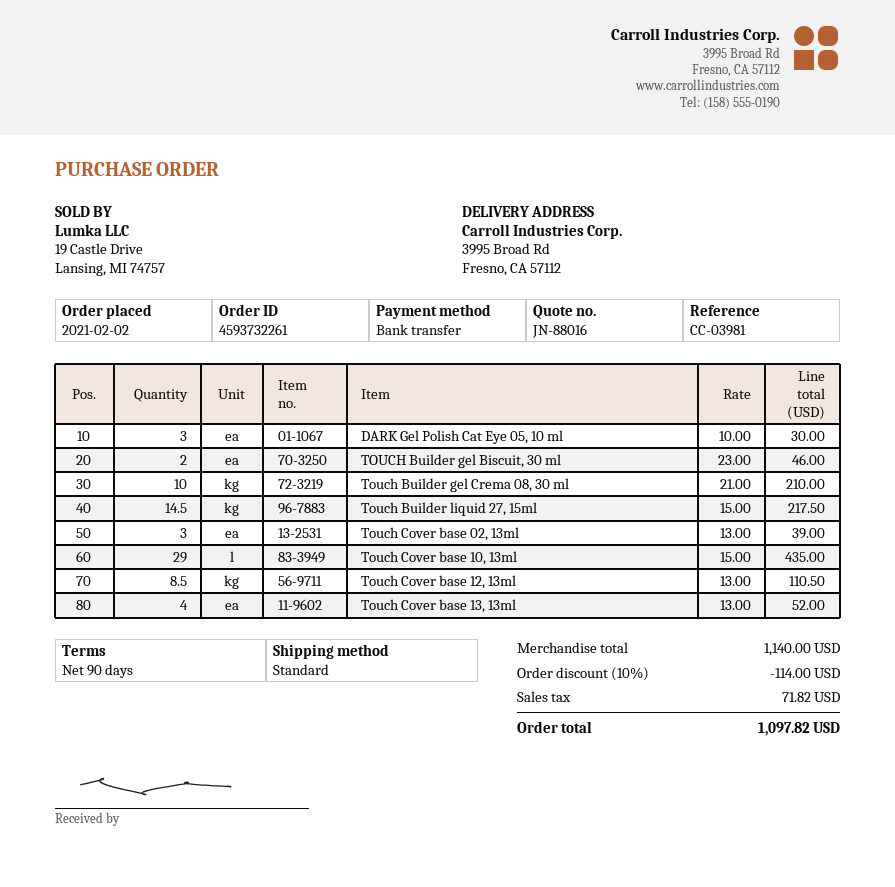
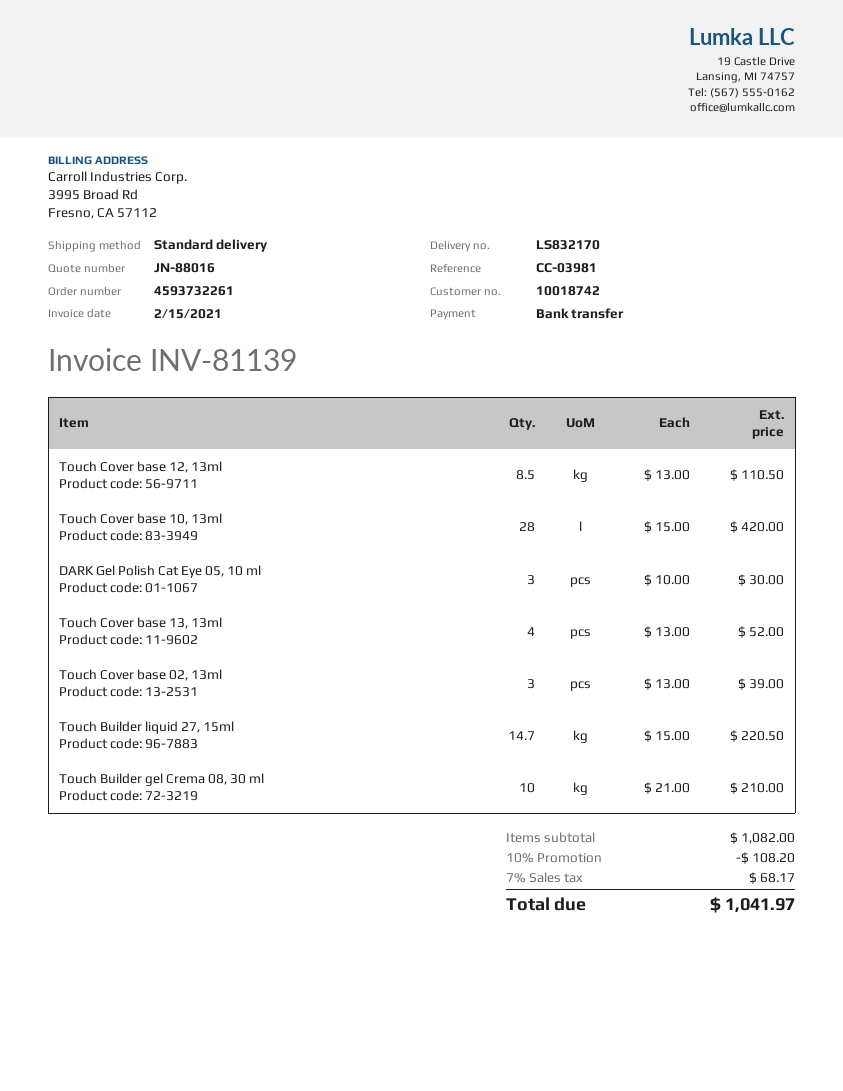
TOUCH Builder gel Biscuit, 30 ml: 2 x 23.00 = 46.00 -> none
Touch Builder liquid 27, 15ml: 14.5 x 15.00 = 217.50 -> 14.7 x 15.00 = 220.50
Touch Cover base 10, 13ml: 29 x 15.00 = 435.00 -> 28 x 15.00 = 420.00
subtotal: 1140.00 -> 1082.00
discount: 10% = 114.00 -> 10% = 108.20
tax: 71.82 -> 68.17
total: 1097.82 -> 1041.97

